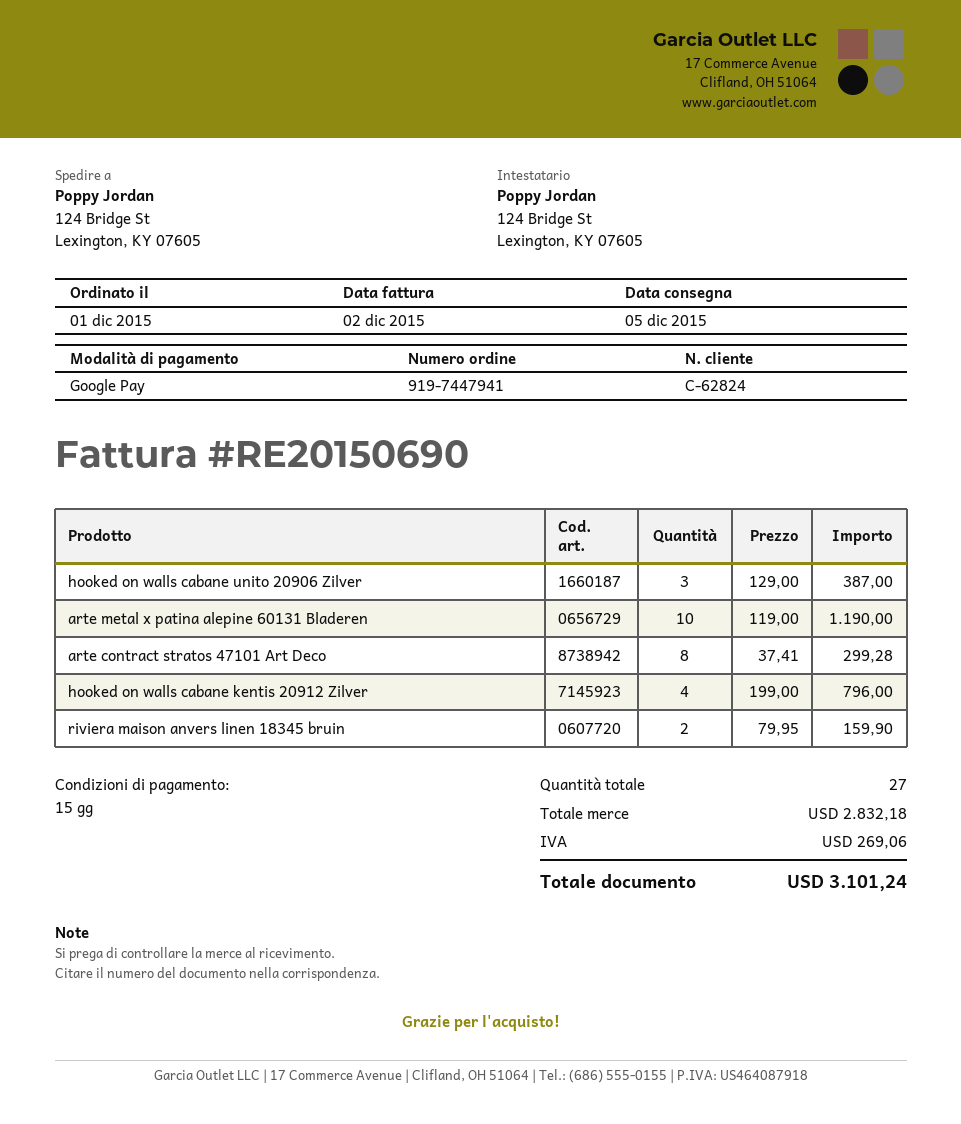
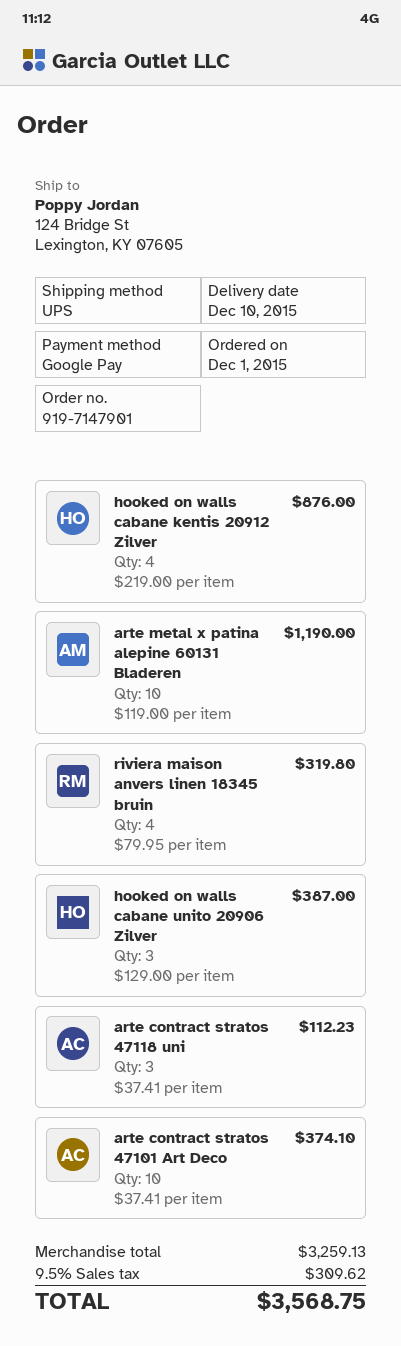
order number: 919-7447941 -> 919-7147901
delivery date: 2015-12-05 -> 2015-12-10
arte contract stratos 47101 Art Deco: 8 x 37.41 = 299.28 -> 10 x 37.41 = 374.10
hooked on walls cabane kentis 20912 Zilver: 4 x 199.00 = 796.00 -> 4 x 219.00 = 876.00
riviera maison anvers linen 18345 bruin: 2 x 79.95 = 159.90 -> 4 x 79.95 = 319.80
arte contract stratos 47118 uni: none -> 3 x 37.41 = 112.23
subtotal: 2832.18 -> 3259.13
tax: 269.06 -> 309.62
total: 3101.24 -> 3568.75

